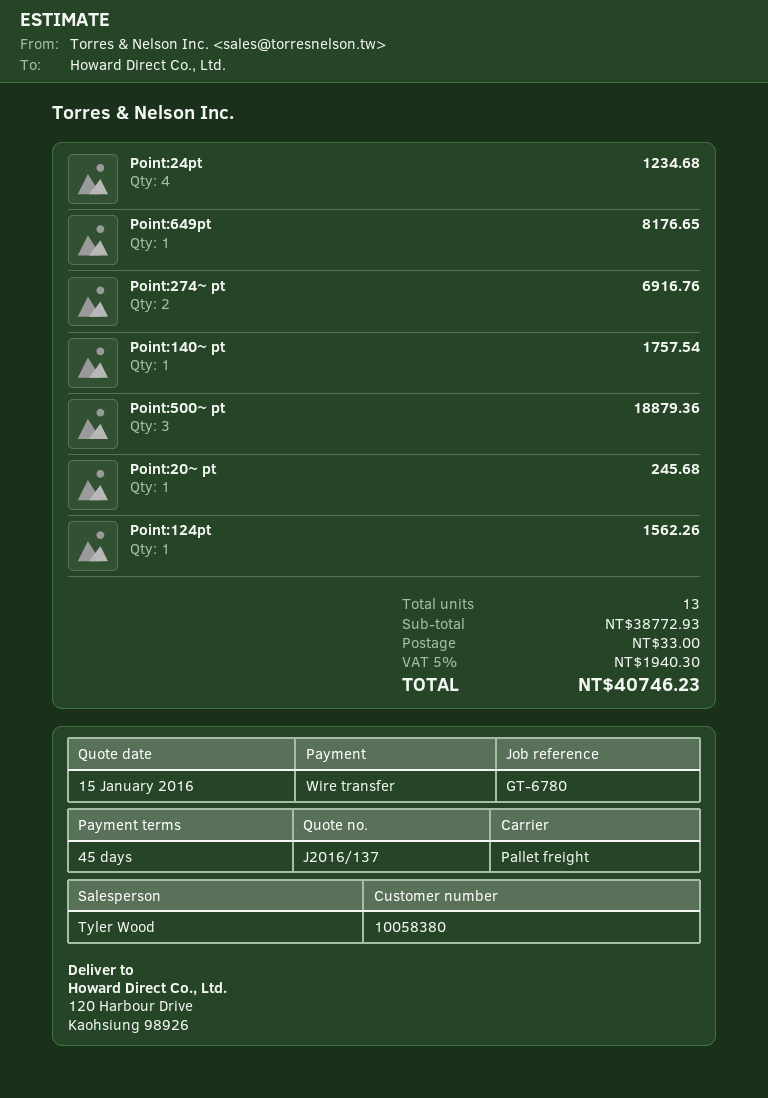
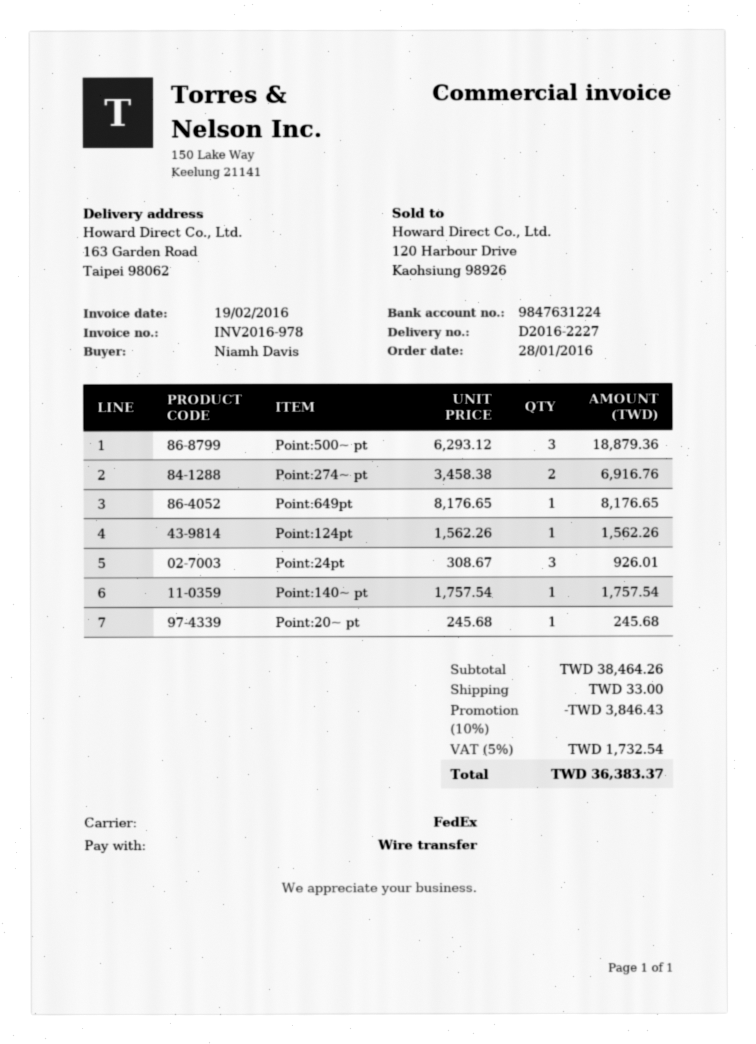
shipping method: pallet freight -> FedEx
ship to: 120 Harbour Drive, Kaohsiung 98926 -> 163 Garden Road, Taipei 98062
Point:24pt: 4 for 1234.68 -> 3 for 926.01
subtotal: 38772.93 -> 38464.26
discount: none -> 10% = 3846.43
tax: 5% = 1940.30 -> 5% = 1732.54
total: 40746.23 -> 36383.37

